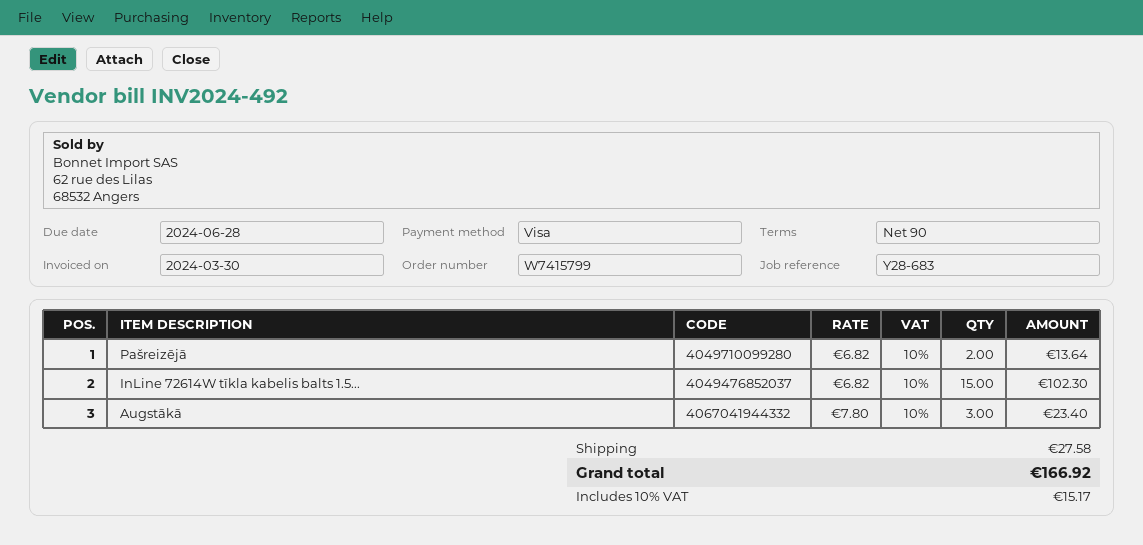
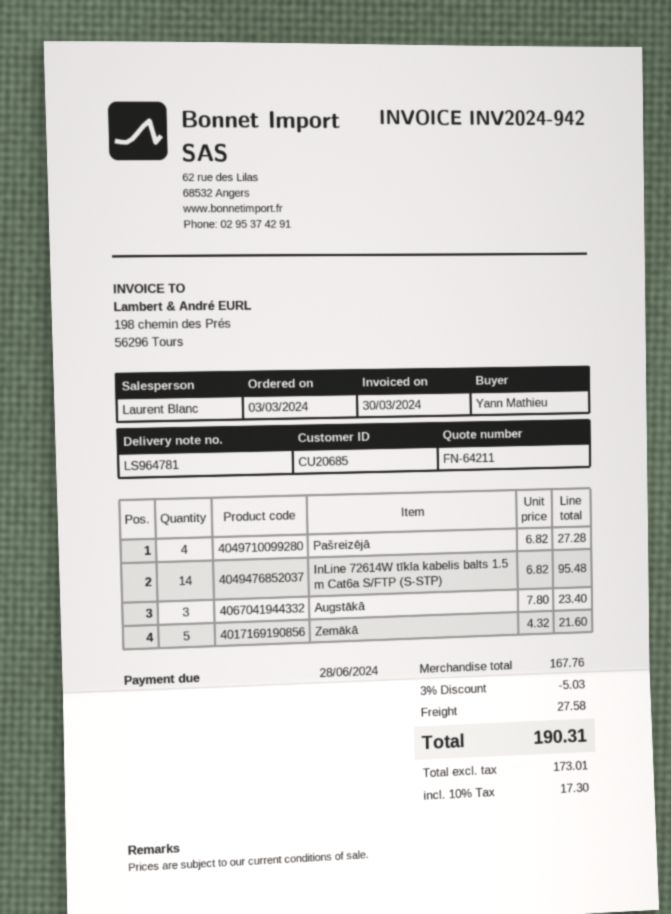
invoice number: INV2024-492 -> INV2024-942
Pašreizējā: 2 x 6.82 = 13.64 -> 4 x 6.82 = 27.28
InLine 72614W tīkla kabelis balts 1.5...: 15 x 6.82 = 102.30 -> 14 x 6.82 = 95.48
Zemākā: none -> 5 x 4.32 = 21.60
discount: none -> 3% = 5.03
tax: 10% = 15.17 -> 10% = 17.30
total: 166.92 -> 190.31

